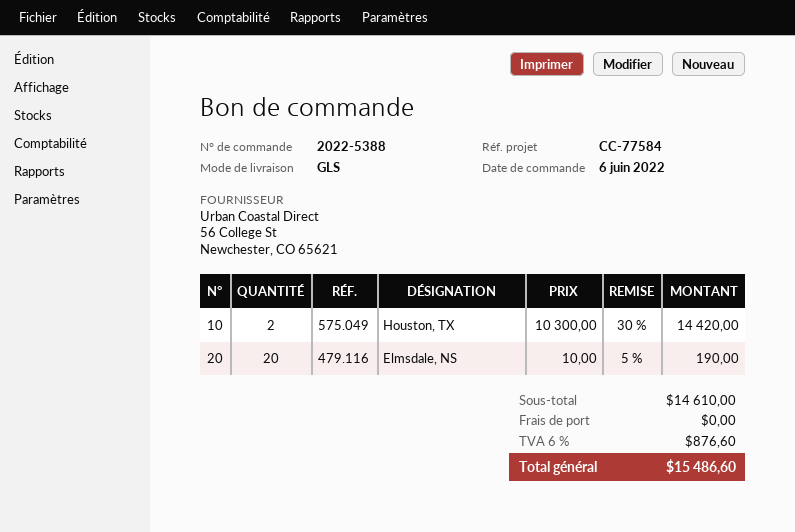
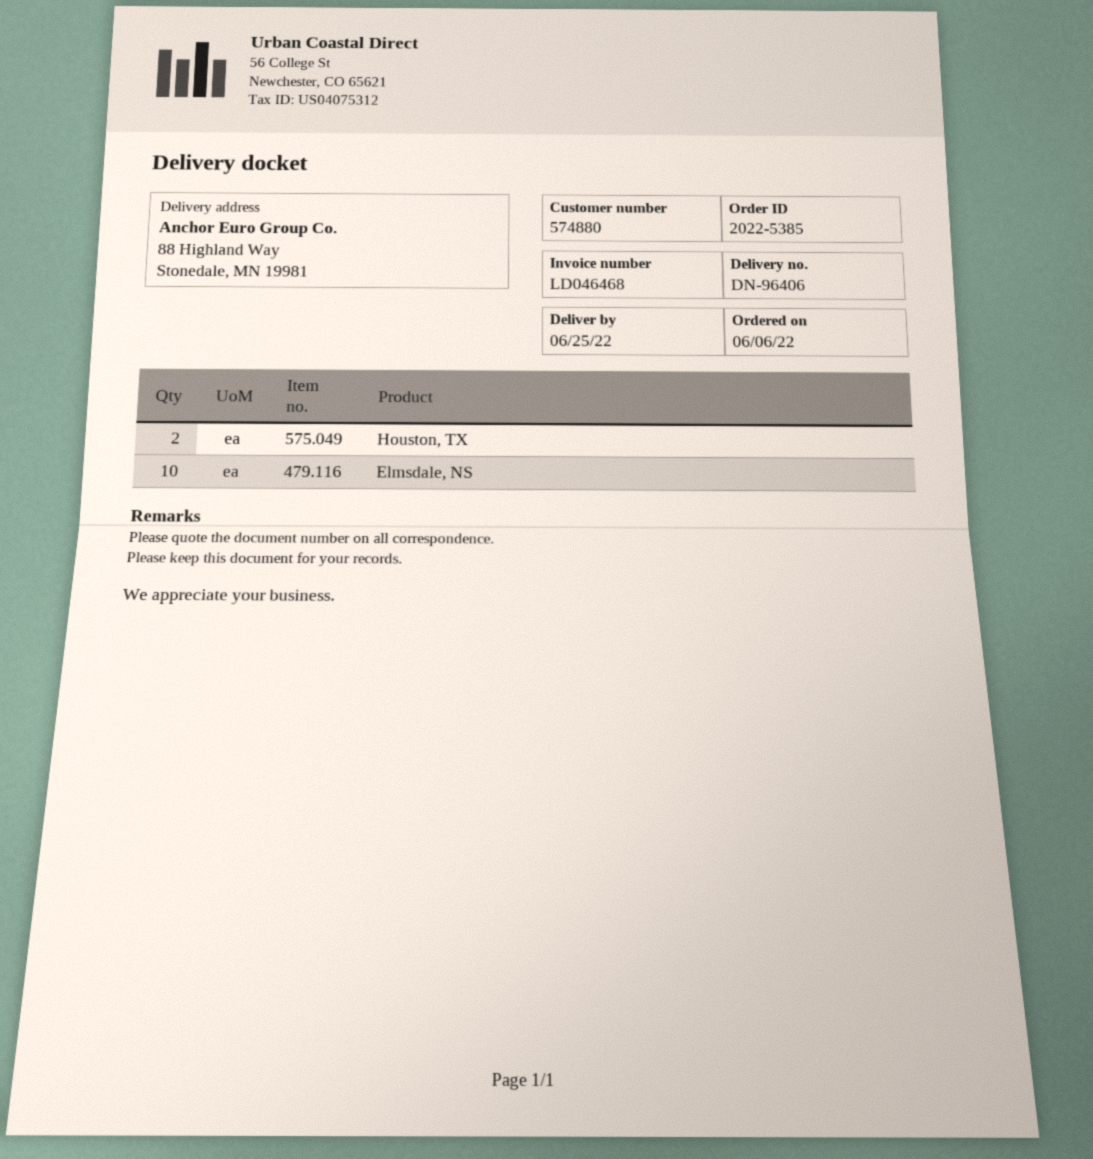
order number: 2022-5388 -> 2022-5385
Elmsdale, NS: 20 -> 10

